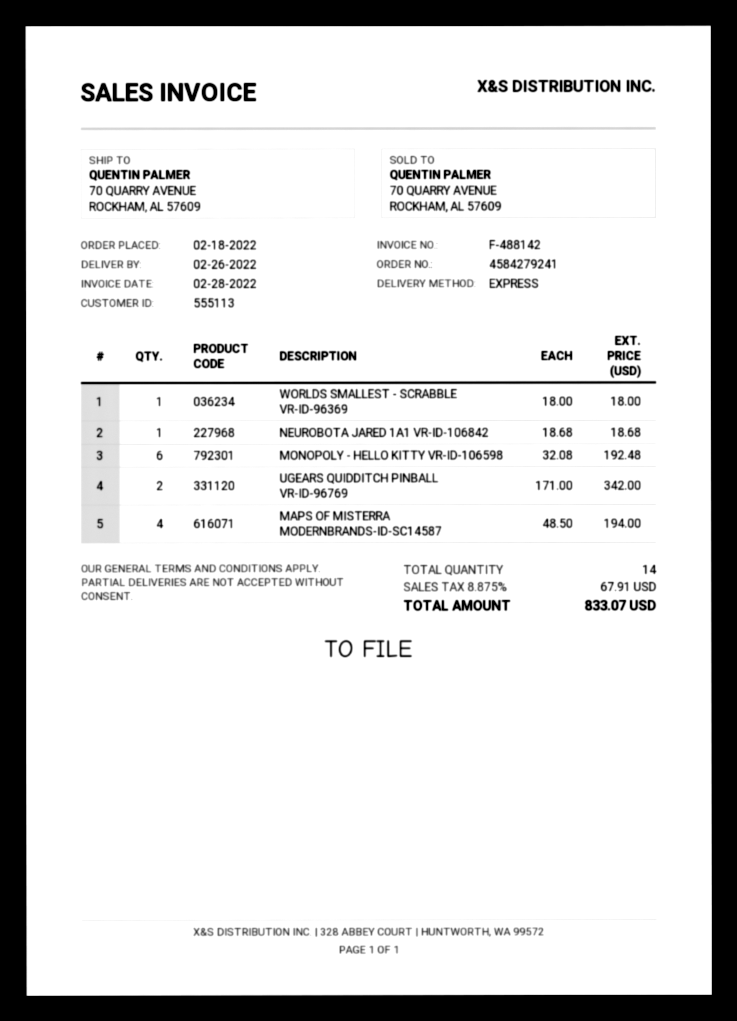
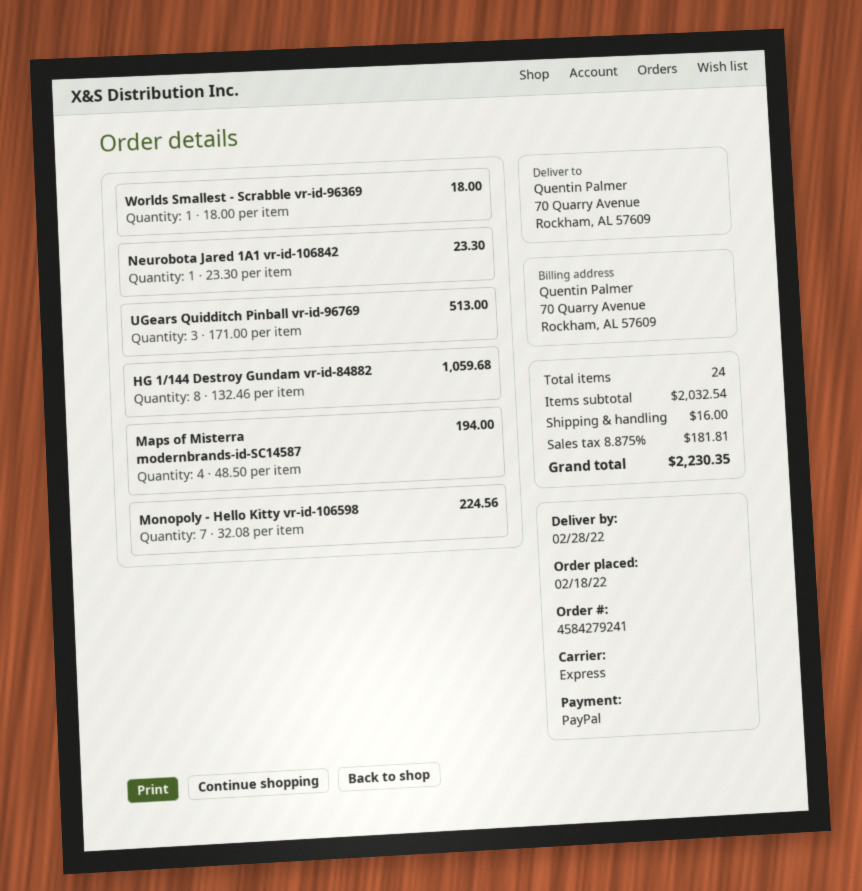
delivery date: 2022-02-26 -> 2022-02-28
NEUROBOTA JARED 1A1 VR-ID-106842: 1 x 18.68 = 18.68 -> 1 x 23.30 = 23.30
MONOPOLY - HELLO KITTY VR-ID-106598: 6 x 32.08 = 192.48 -> 7 x 32.08 = 224.56
UGEARS QUIDDITCH PINBALL VR-ID-96769: 2 x 171.00 = 342.00 -> 3 x 171.00 = 513.00
HG 1/144 Destroy Gundam vr-id-84882: none -> 8 x 132.46 = 1059.68
total quantity: 14 -> 24
shipping: none -> 16.00
tax: 8.875% = 67.91 -> 8.875% = 181.81
total: 833.07 -> 2230.35

